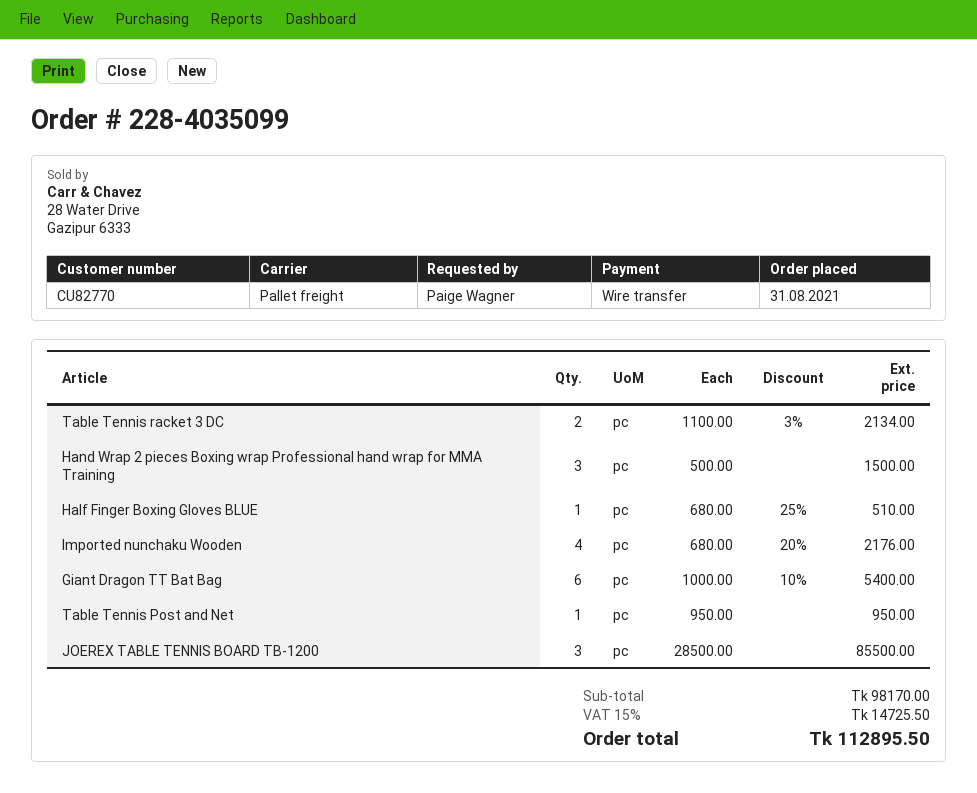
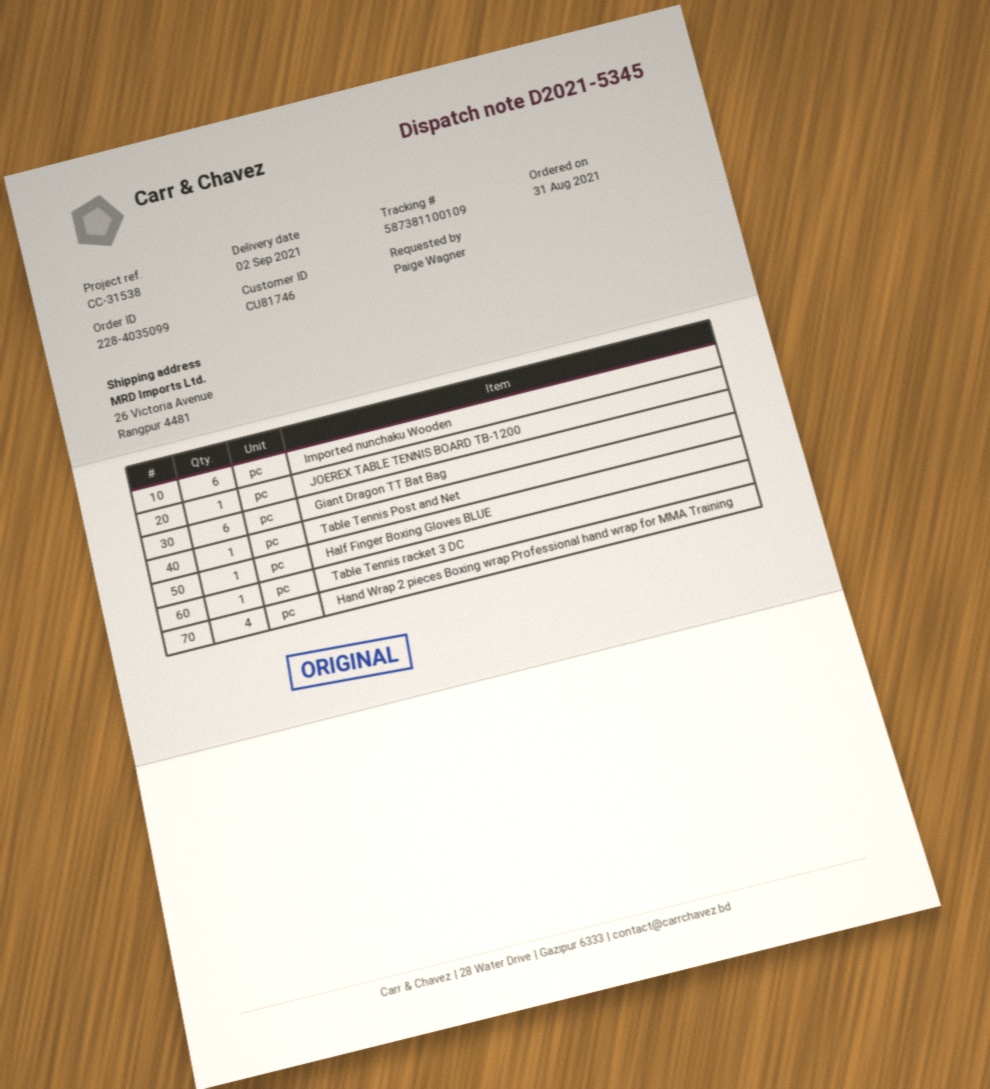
customer number: CU82770 -> CU81746
Table Tennis racket 3 DC: 2 -> 1
Hand Wrap 2 pieces Boxing wrap Professional hand wrap for MMA Training: 3 -> 4
Imported nunchaku Wooden: 4 -> 6
JOEREX TABLE TENNIS BOARD TB-1200: 3 -> 1

